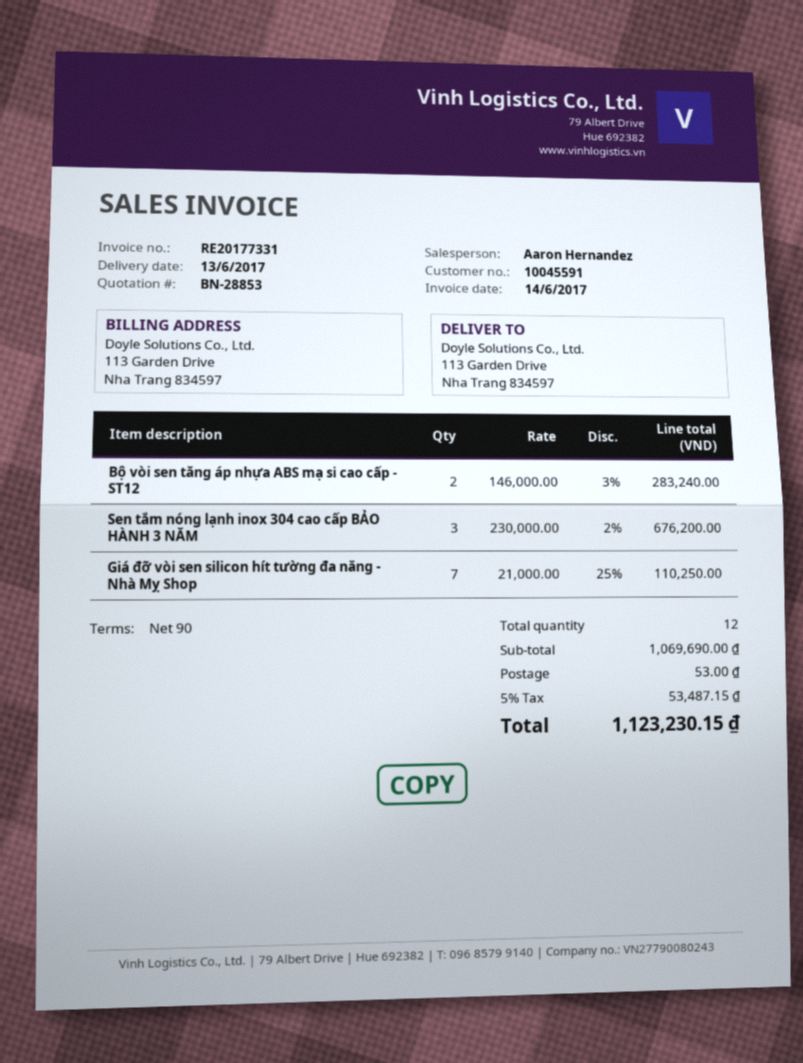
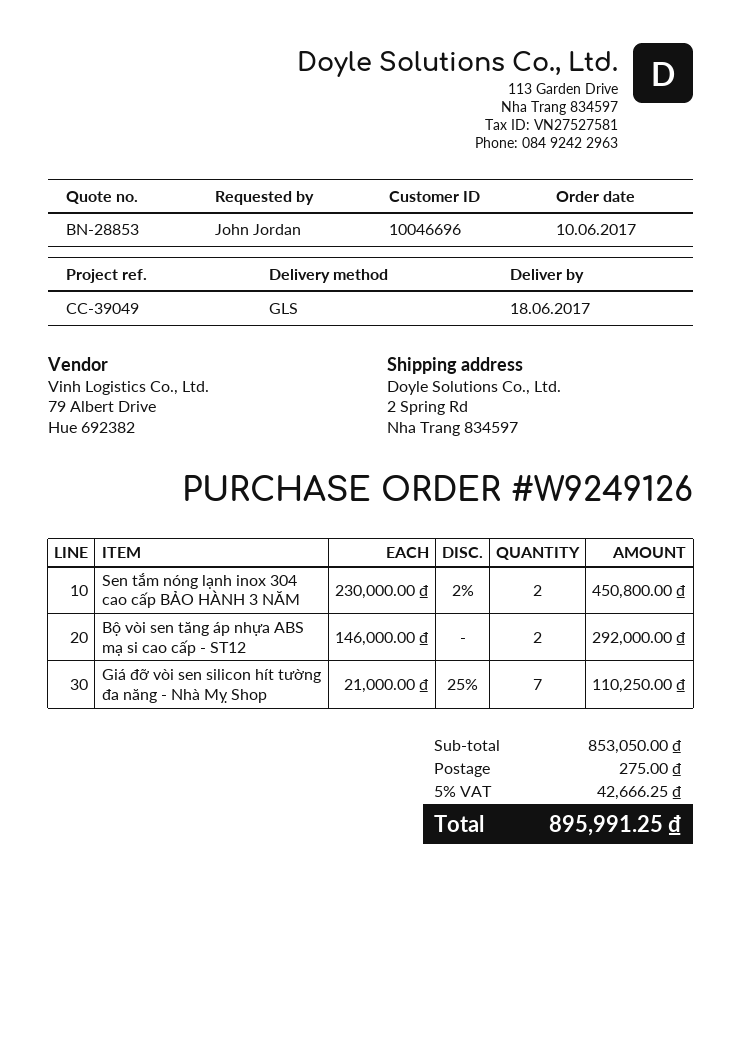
delivery date: 2017-06-13 -> 2017-06-18
customer number: 10045591 -> 10046696
ship to: 113 Garden Drive, Nha Trang 834597 -> 2 Spring Rd, Nha Trang 834597
Bộ vòi sen tăng áp nhựa ABS mạ si cao cấp - ST12: 2 x 146000.00 - 3% = 283240.00 -> 2 x 146000.00 = 292000.00
Sen tắm nóng lạnh inox 304 cao cấp BẢO HÀNH 3 NĂM: 3 x 230000.00 - 2% = 676200.00 -> 2 x 230000.00 - 2% = 450800.00
subtotal: 1069690.00 -> 853050.00
shipping: 53.00 -> 275.00
tax: 5% = 53487.15 -> 5% = 42666.25
total: 1123230.15 -> 895991.25

